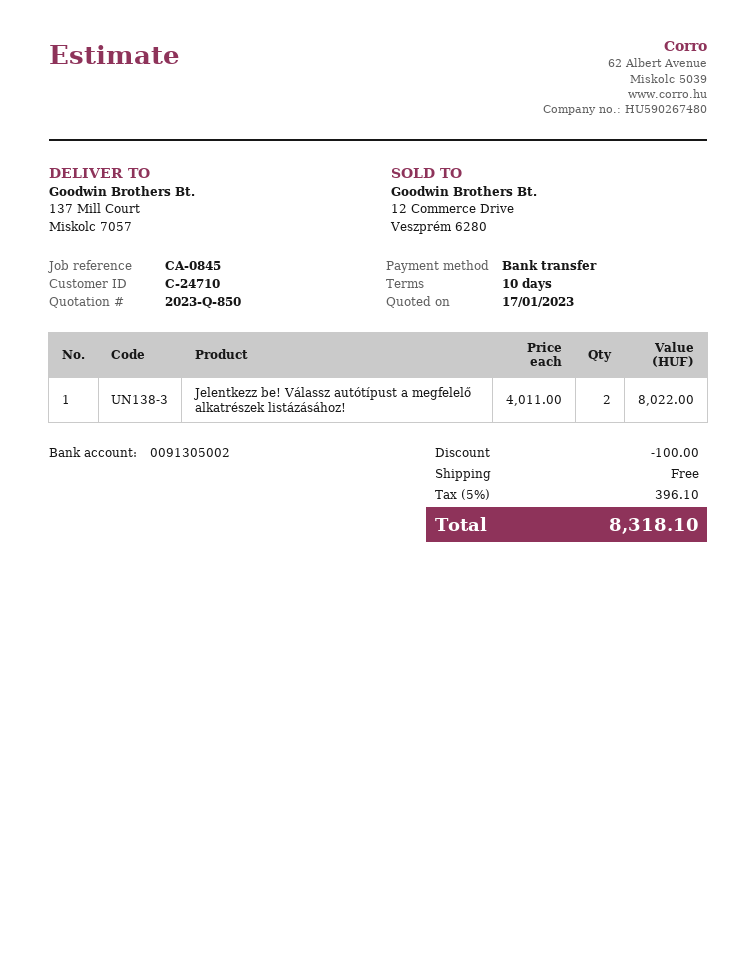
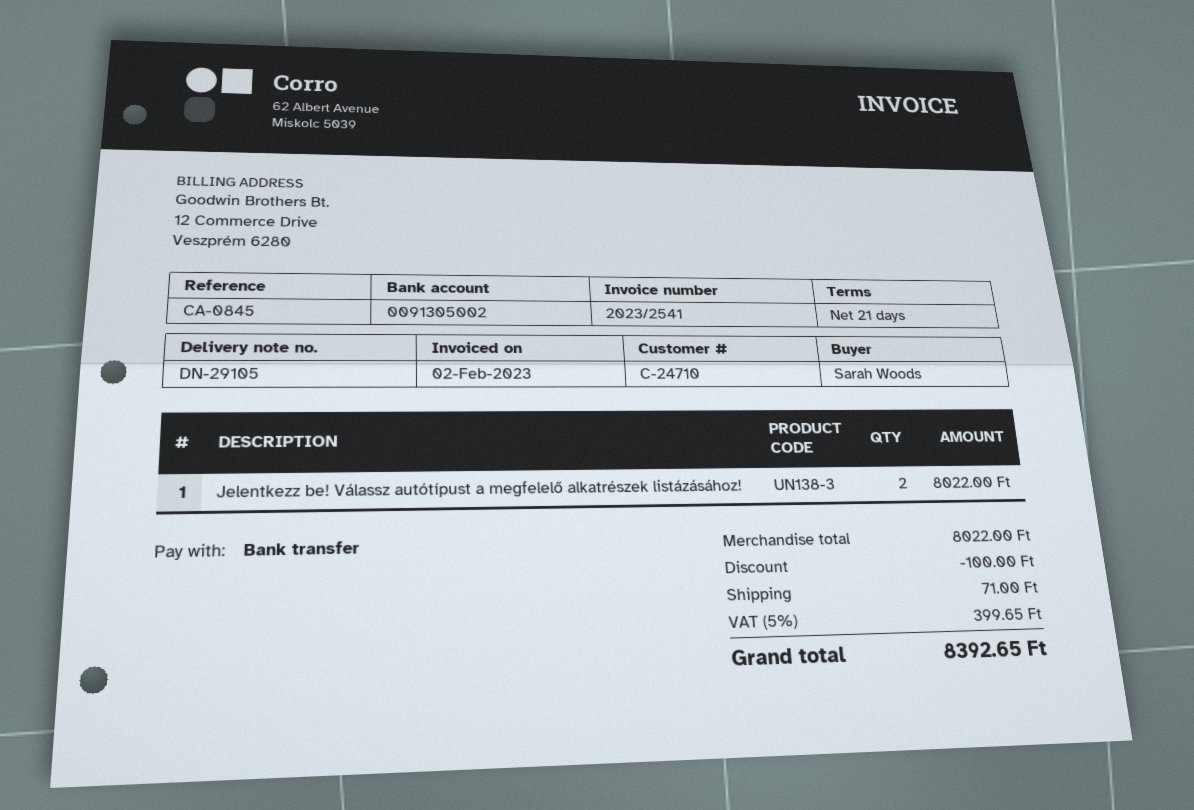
payment terms: 10 days -> 21 days
shipping: 0.00 -> 71.00
tax: 5% = 396.10 -> 5% = 399.65
total: 8318.10 -> 8392.65

